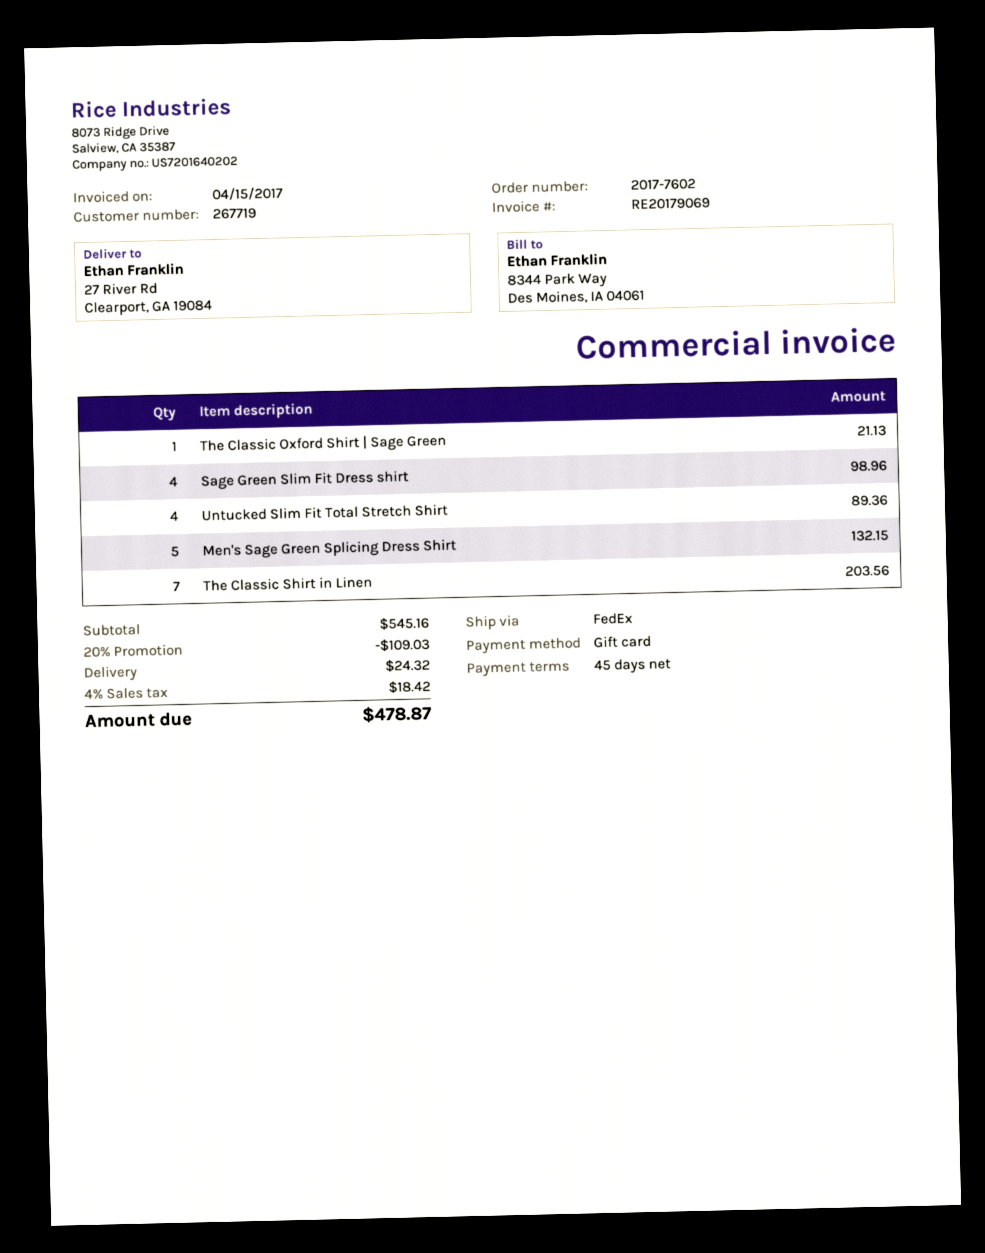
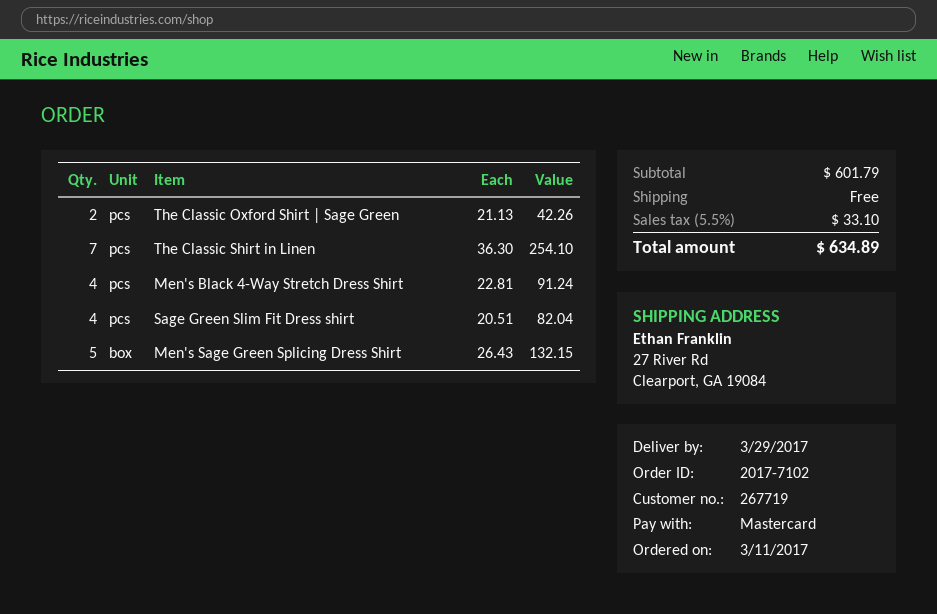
order number: 2017-7602 -> 2017-7102
payment method: gift card -> Mastercard
The Classic Oxford Shirt | Sage Green: 1 for 21.13 -> 2 for 42.26
Sage Green Slim Fit Dress shirt: 4 for 98.96 -> 4 for 82.04
Untucked Slim Fit Total Stretch Shirt: 4 for 89.36 -> none
The Classic Shirt in Linen: 7 for 203.56 -> 7 for 254.10
Men's Black 4-Way Stretch Dress Shirt: none -> 4 for 91.24
subtotal: 545.16 -> 601.79
discount: 20% = 109.03 -> none
shipping: 24.32 -> 0.00
tax: 4% = 18.42 -> 5.5% = 33.10
total: 478.87 -> 634.89

